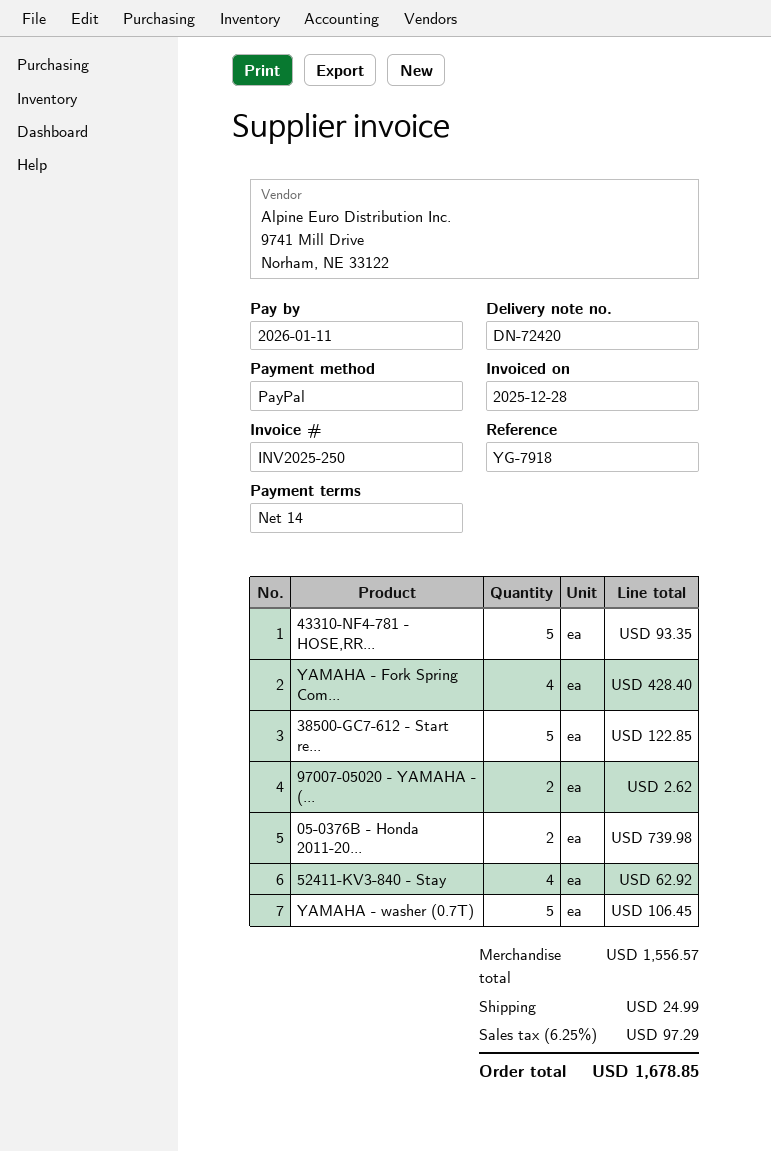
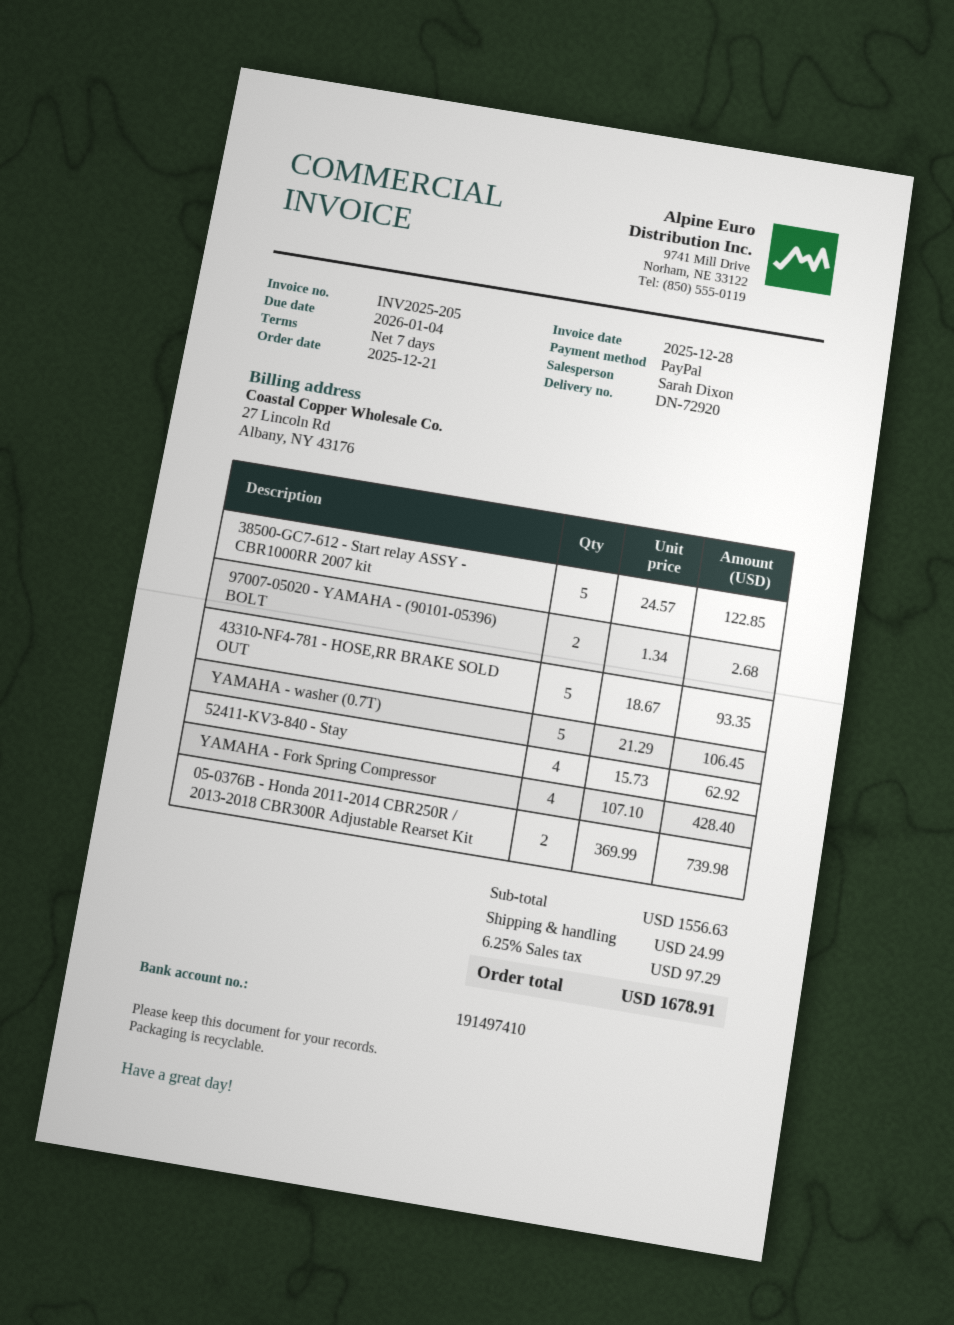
delivery note number: DN-72420 -> DN-72920
invoice number: INV2025-250 -> INV2025-205
payment terms: 14 days -> 7 days
due date: 2026-01-11 -> 2026-01-04
97007-05020 - YAMAHA - (...: 2 for 2.62 -> 2 for 2.68
subtotal: 1556.57 -> 1556.63
total: 1678.85 -> 1678.91

